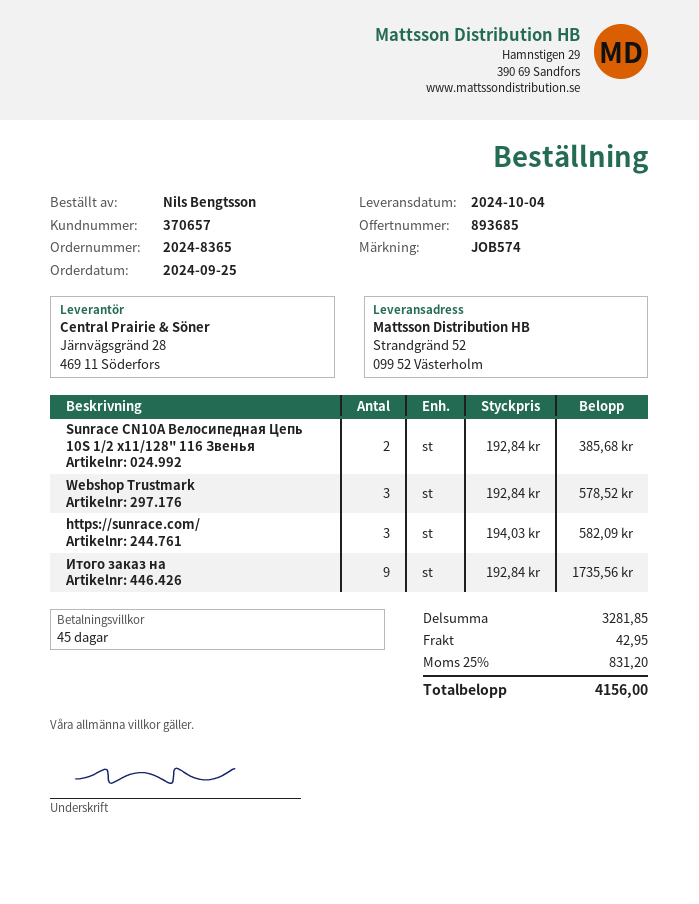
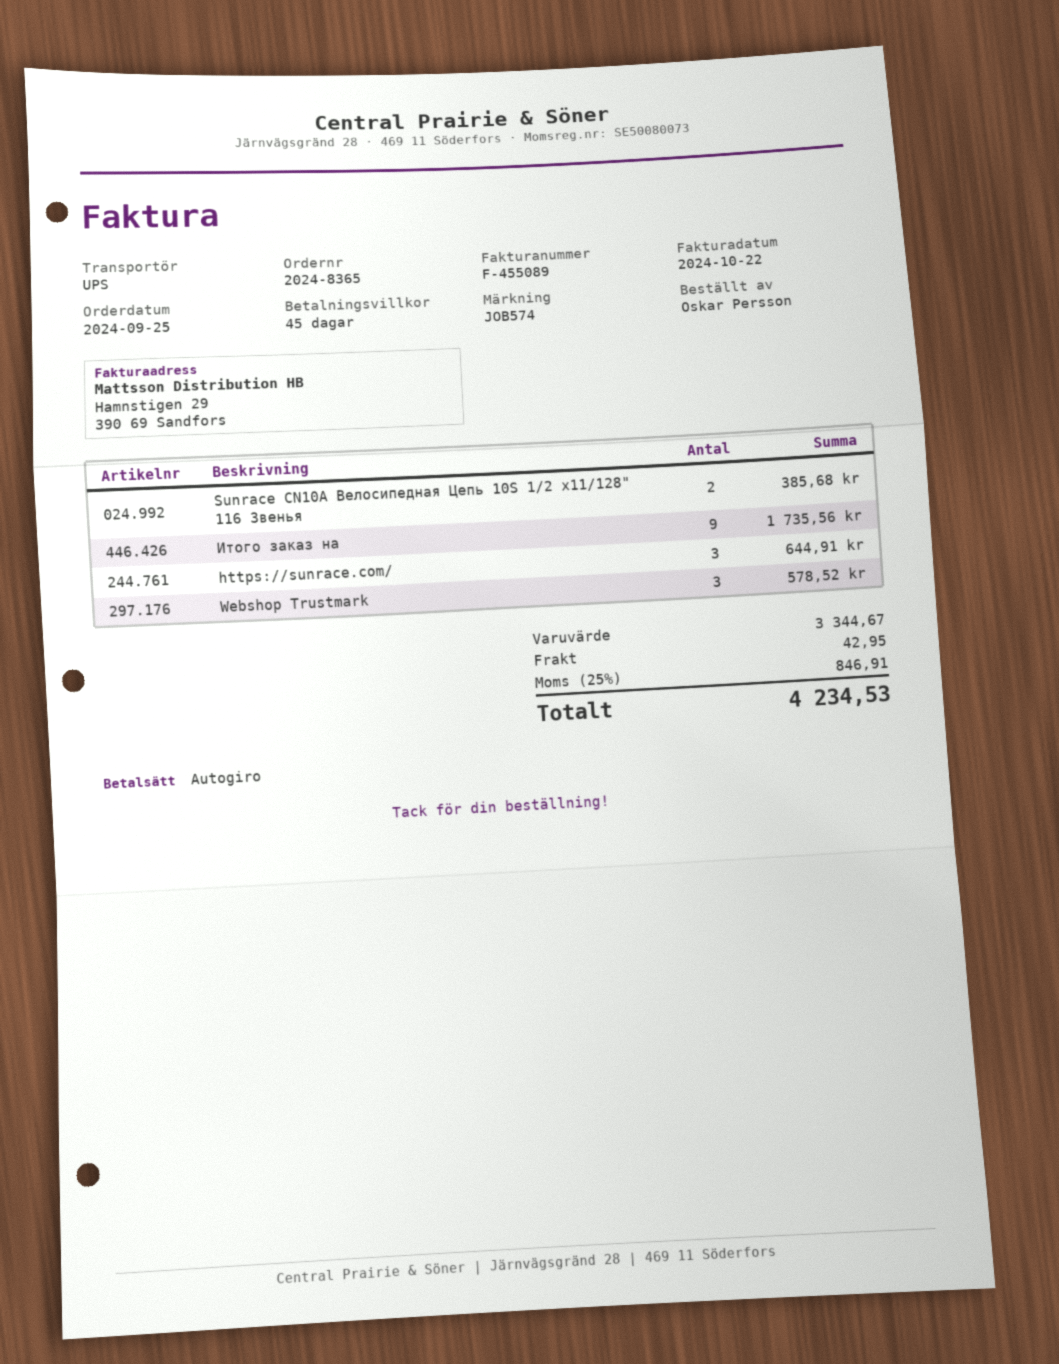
ordered by: Nils Bengtsson -> Oskar Persson
https://sunrace.com/: 3 for 582.09 -> 3 for 644.91
subtotal: 3281.85 -> 3344.67
tax: 25% = 831.20 -> 25% = 846.91
total: 4156.00 -> 4234.53

